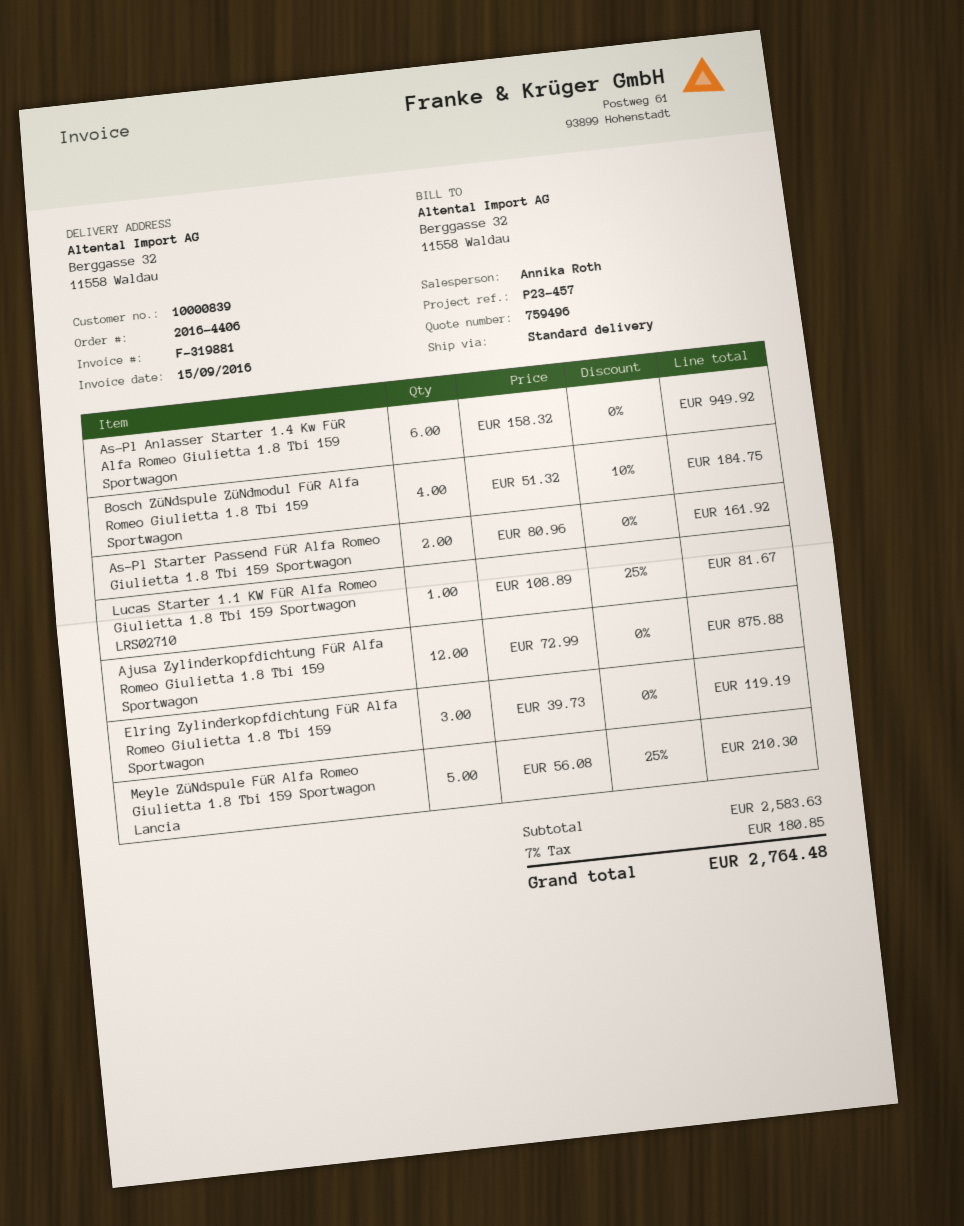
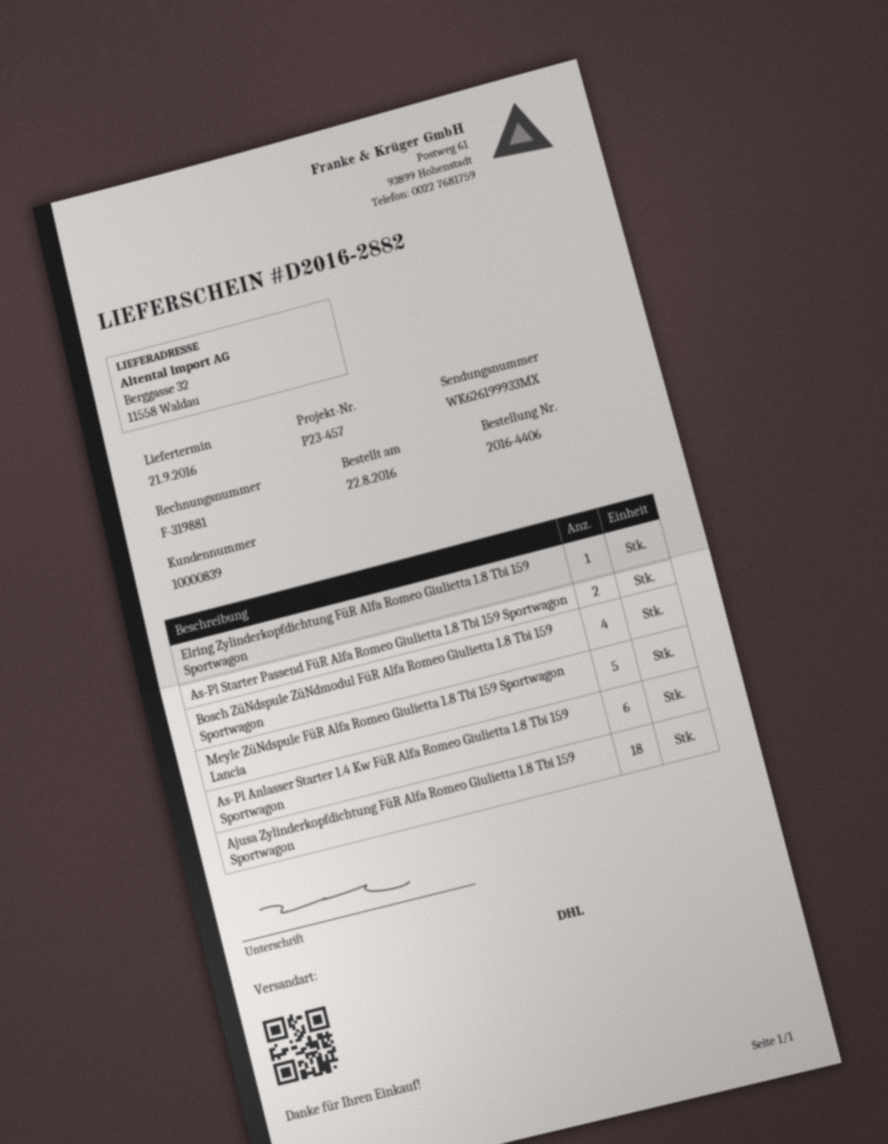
shipping method: standard -> DHL
Lucas Starter 1.1 KW FüR Alfa Romeo Giulietta 1.8 Tbi 159 Sportwagon LRS02710: 1 -> none
Ajusa Zylinderkopfdichtung FüR Alfa Romeo Giulietta 1.8 Tbi 159 Sportwagon: 12 -> 18
Elring Zylinderkopfdichtung FüR Alfa Romeo Giulietta 1.8 Tbi 159 Sportwagon: 3 -> 1

